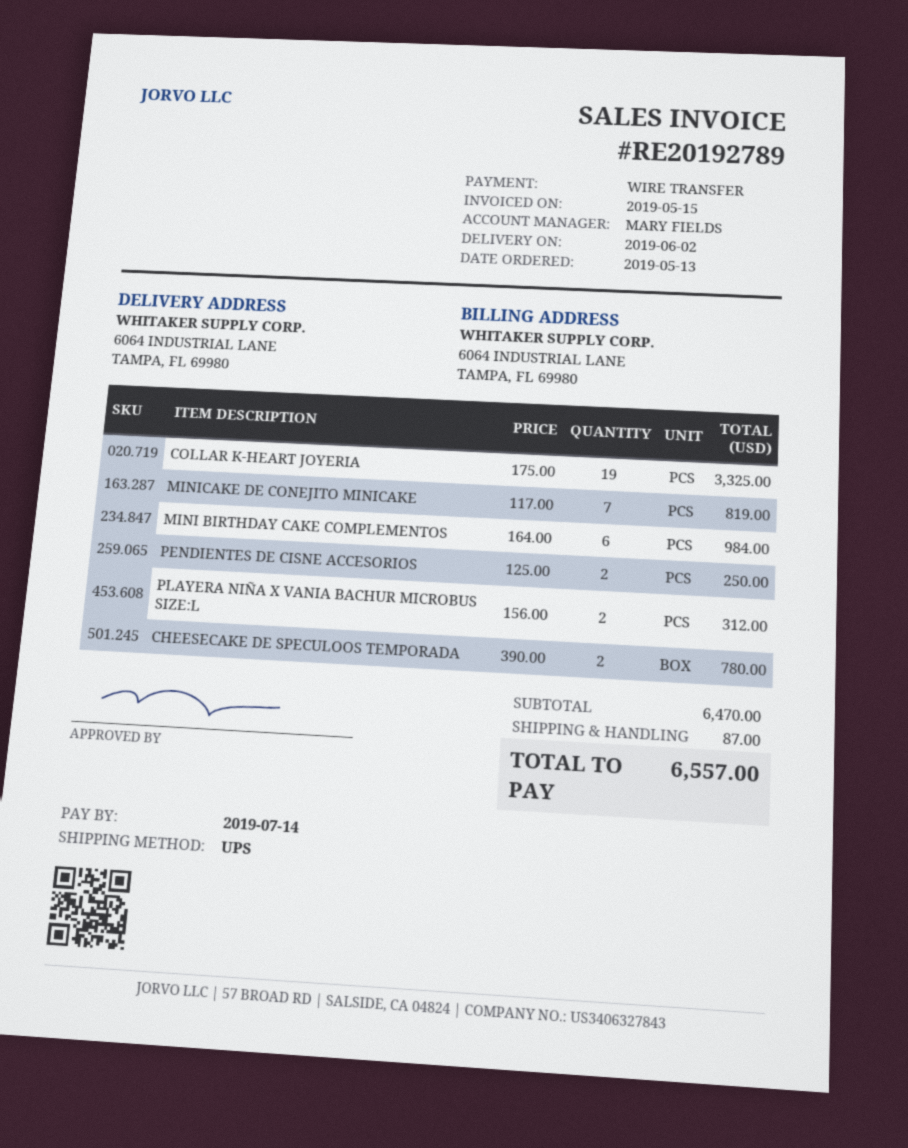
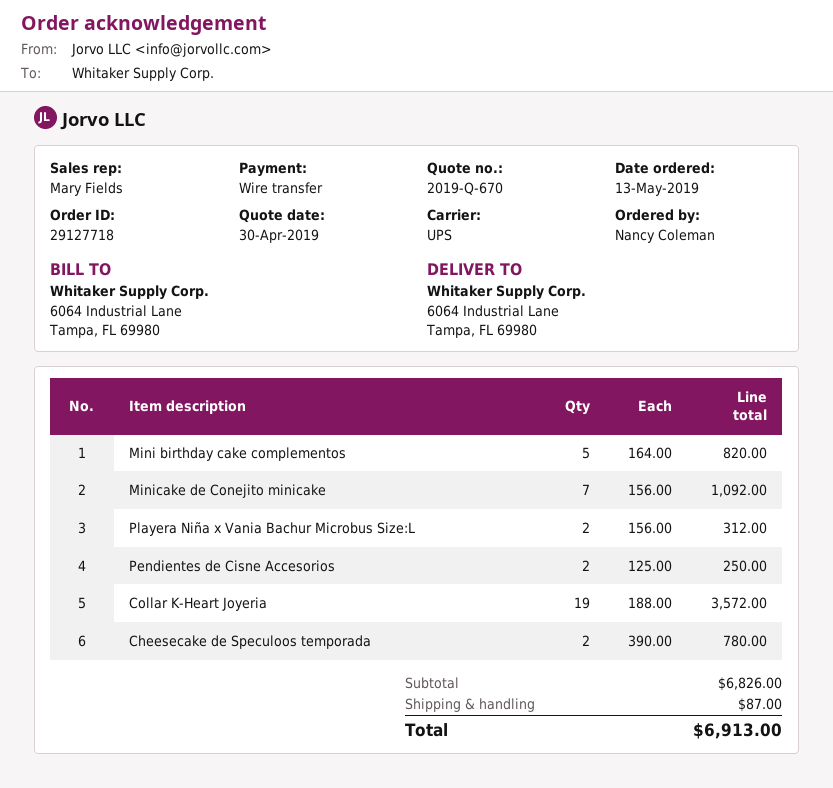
COLLAR K-HEART JOYERIA: 19 x 175.00 = 3325.00 -> 19 x 188.00 = 3572.00
MINICAKE DE CONEJITO MINICAKE: 7 x 117.00 = 819.00 -> 7 x 156.00 = 1092.00
MINI BIRTHDAY CAKE COMPLEMENTOS: 6 x 164.00 = 984.00 -> 5 x 164.00 = 820.00
subtotal: 6470.00 -> 6826.00
total: 6557.00 -> 6913.00

